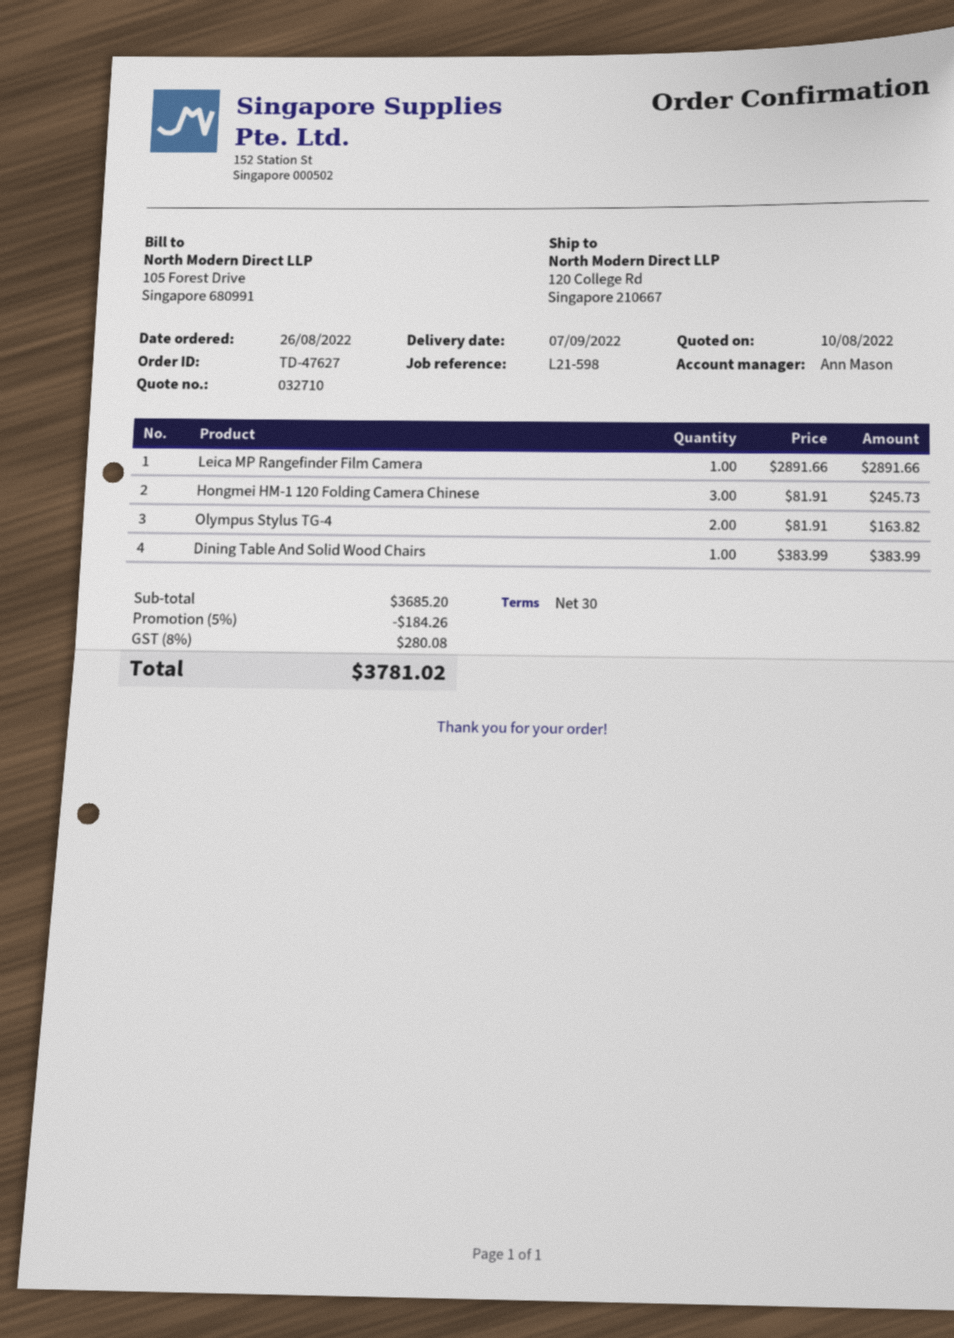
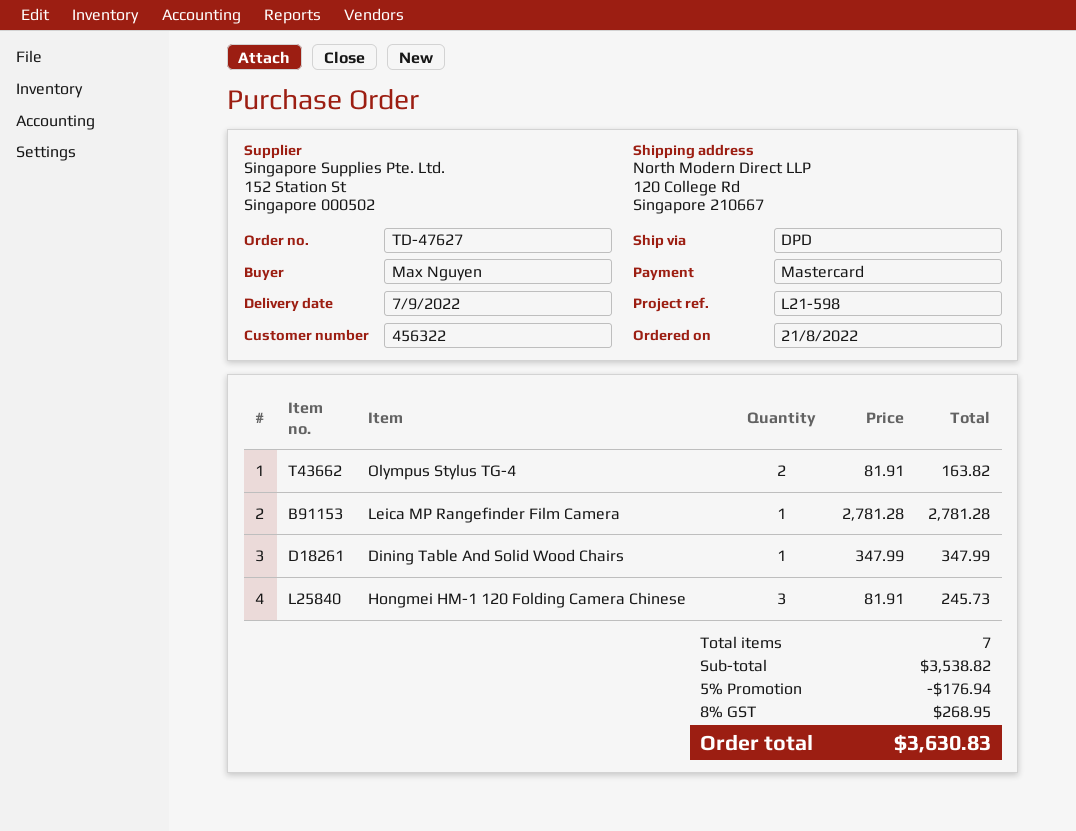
order date: 2022-08-26 -> 2022-08-21
Leica MP Rangefinder Film Camera: 1 x 2891.66 = 2891.66 -> 1 x 2781.28 = 2781.28
Dining Table And Solid Wood Chairs: 1 x 383.99 = 383.99 -> 1 x 347.99 = 347.99
subtotal: 3685.20 -> 3538.82
discount: 5% = 184.26 -> 5% = 176.94
tax: 8% = 280.08 -> 8% = 268.95
total: 3781.02 -> 3630.83

